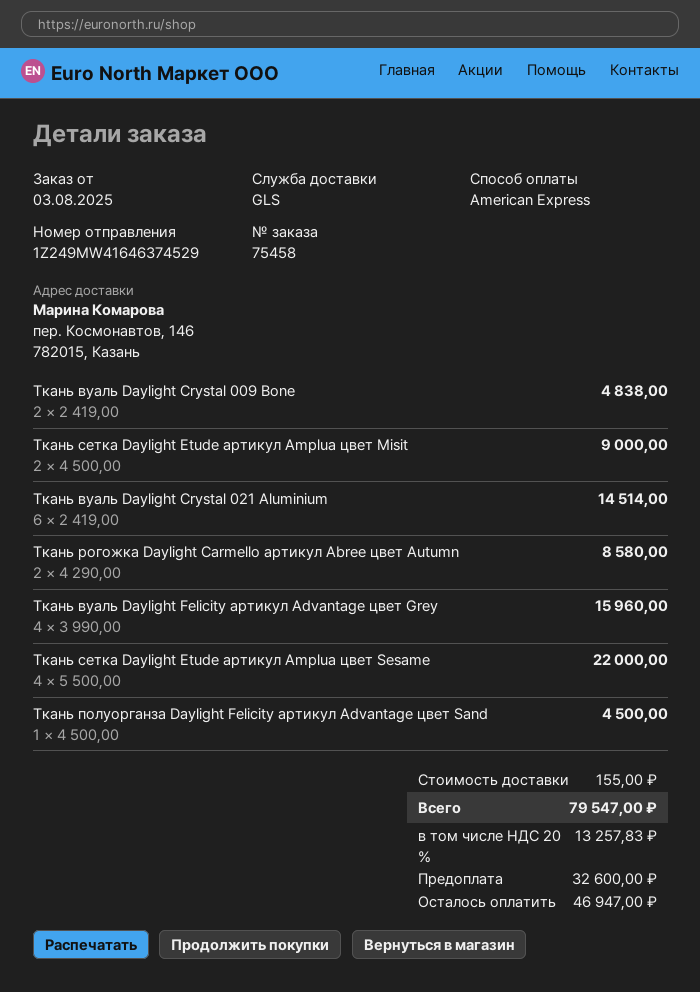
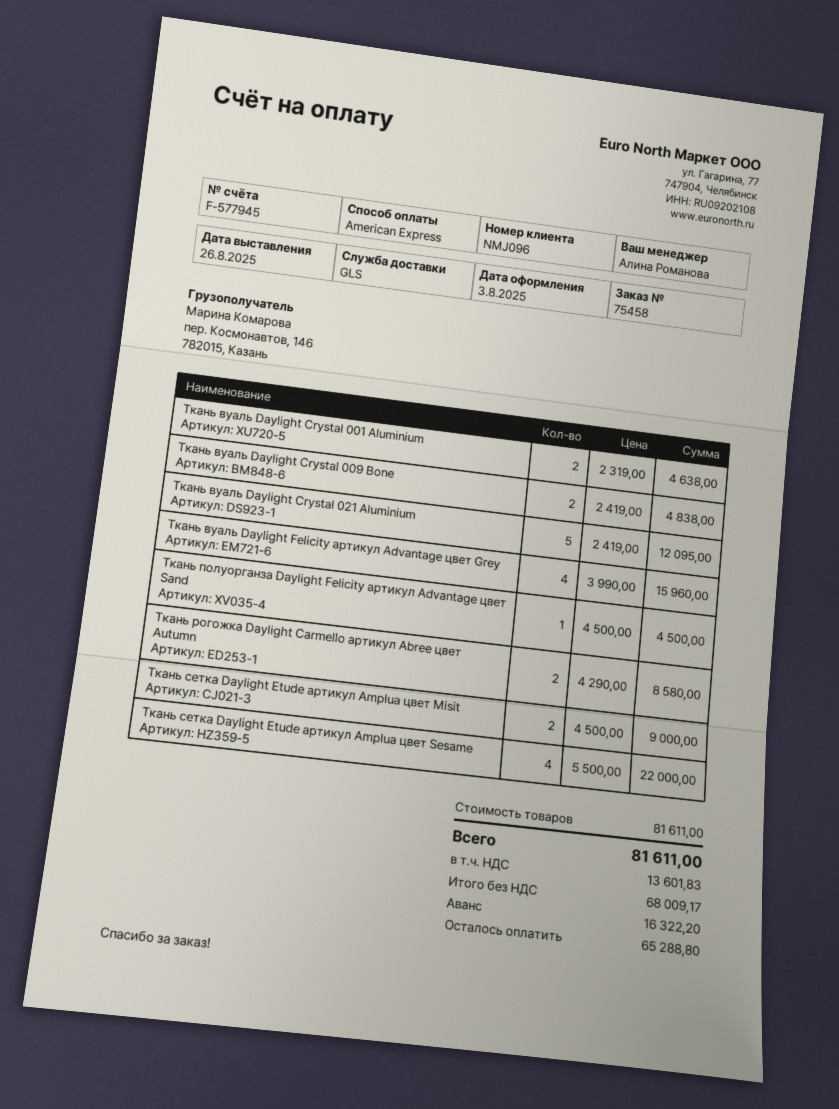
Ткань вуаль Daylight Crystal 021 Aluminium: 6 x 2419.00 = 14514.00 -> 5 x 2419.00 = 12095.00
Ткань вуаль Daylight Crystal 001 Aluminium: none -> 2 x 2319.00 = 4638.00
shipping: 155.00 -> none
tax: 13257.83 -> 13601.83
total: 79547.00 -> 81611.00
deposit: 32600.00 -> 16322.20
balance: 46947.00 -> 65288.80

